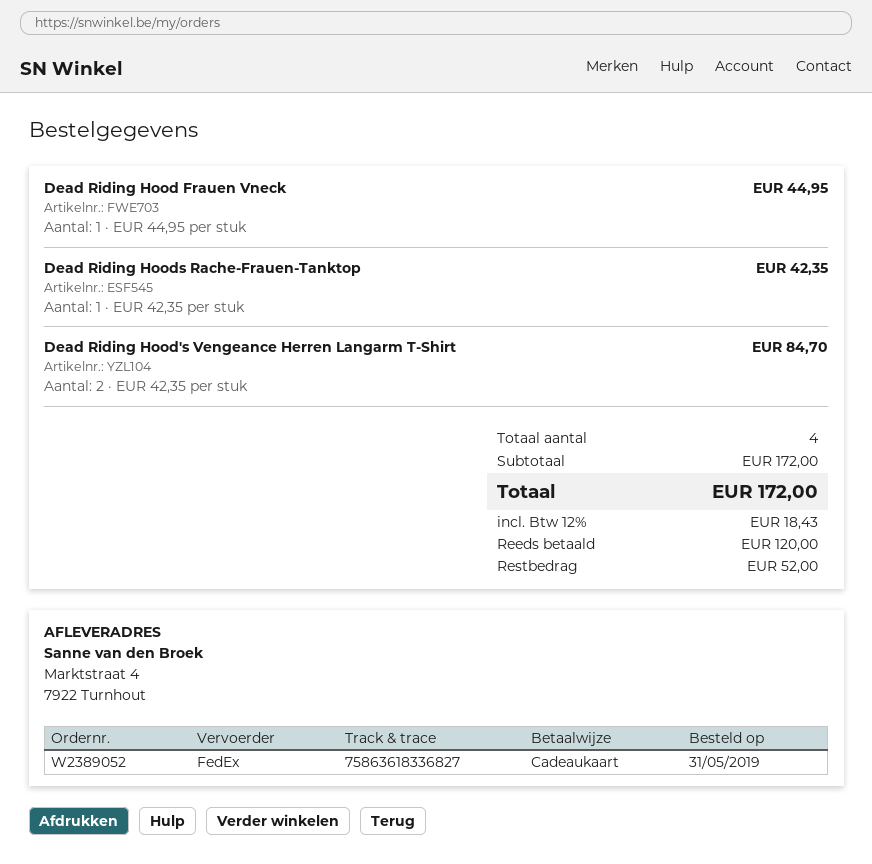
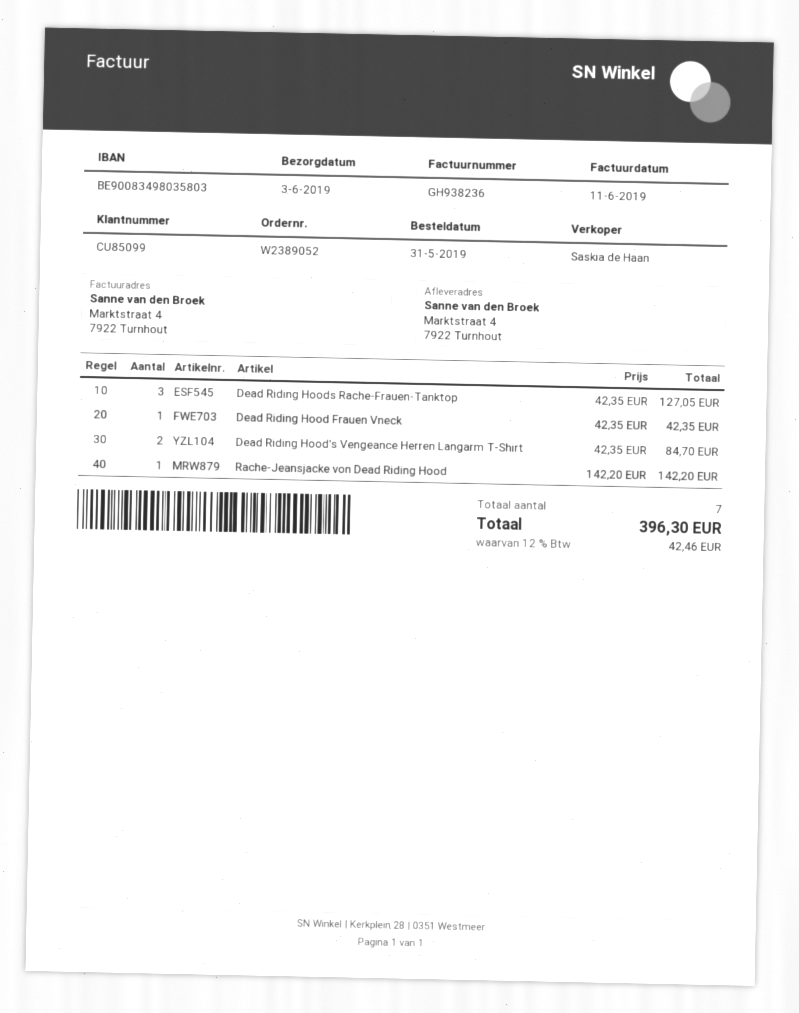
Dead Riding Hood Frauen Vneck: 1 x 44.95 = 44.95 -> 1 x 42.35 = 42.35
Dead Riding Hoods Rache-Frauen-Tanktop: 1 x 42.35 = 42.35 -> 3 x 42.35 = 127.05
Rache-Jeansjacke von Dead Riding Hood: none -> 1 x 142.20 = 142.20
total quantity: 4 -> 7
tax: 12% = 18.43 -> 12% = 42.46
total: 172.00 -> 396.30

